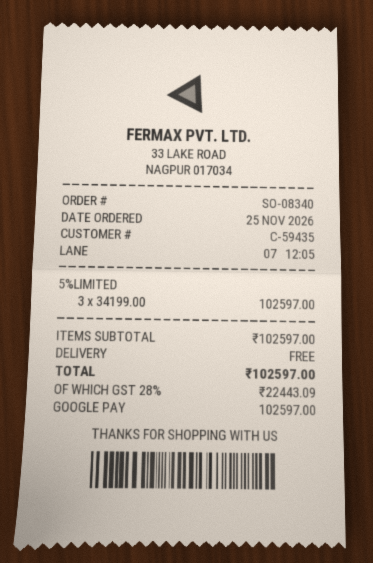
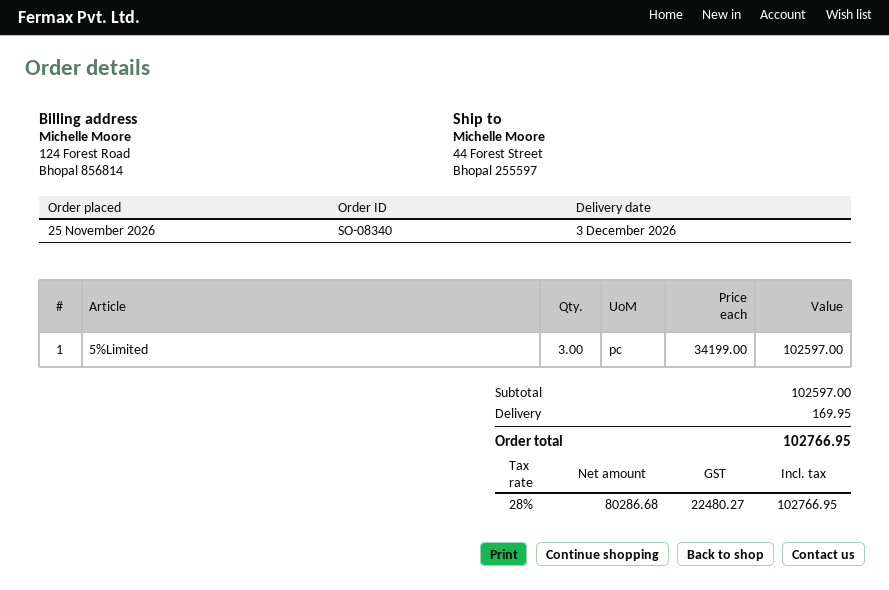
shipping: 0.00 -> 169.95
tax: 28% = 22443.09 -> 28% = 22480.27
total: 102597.00 -> 102766.95

